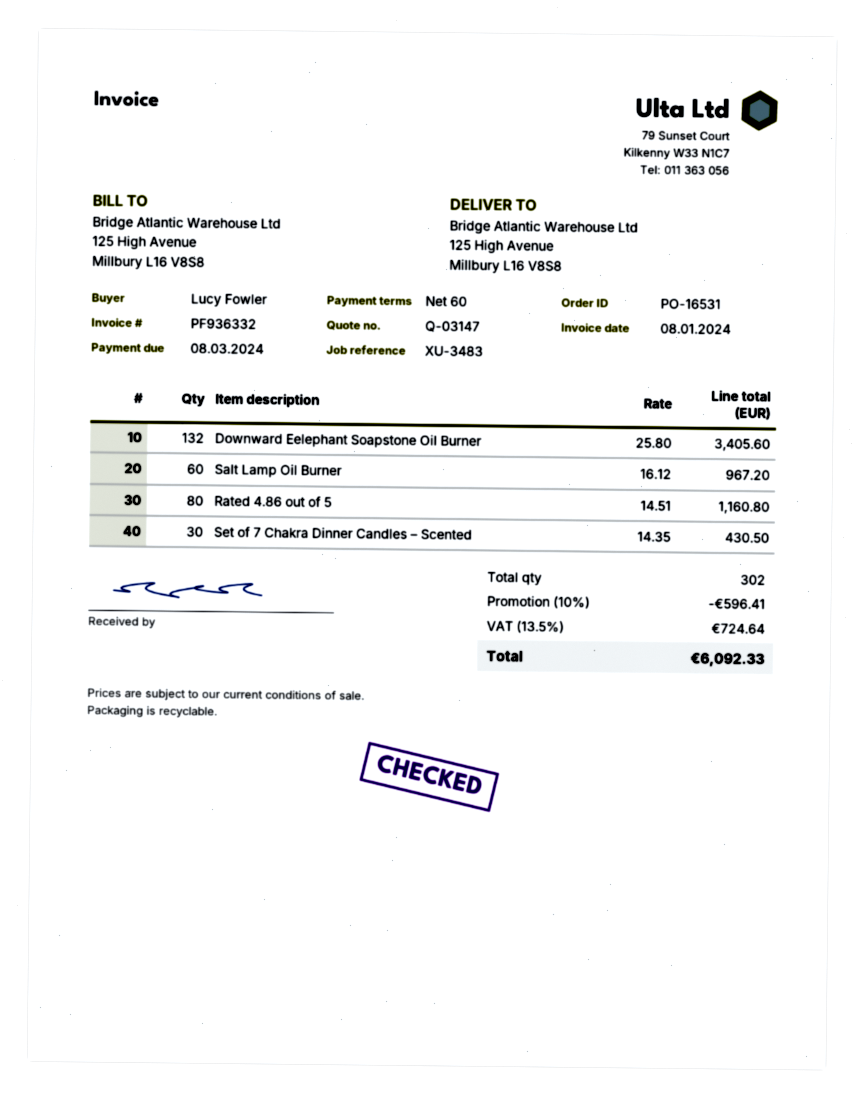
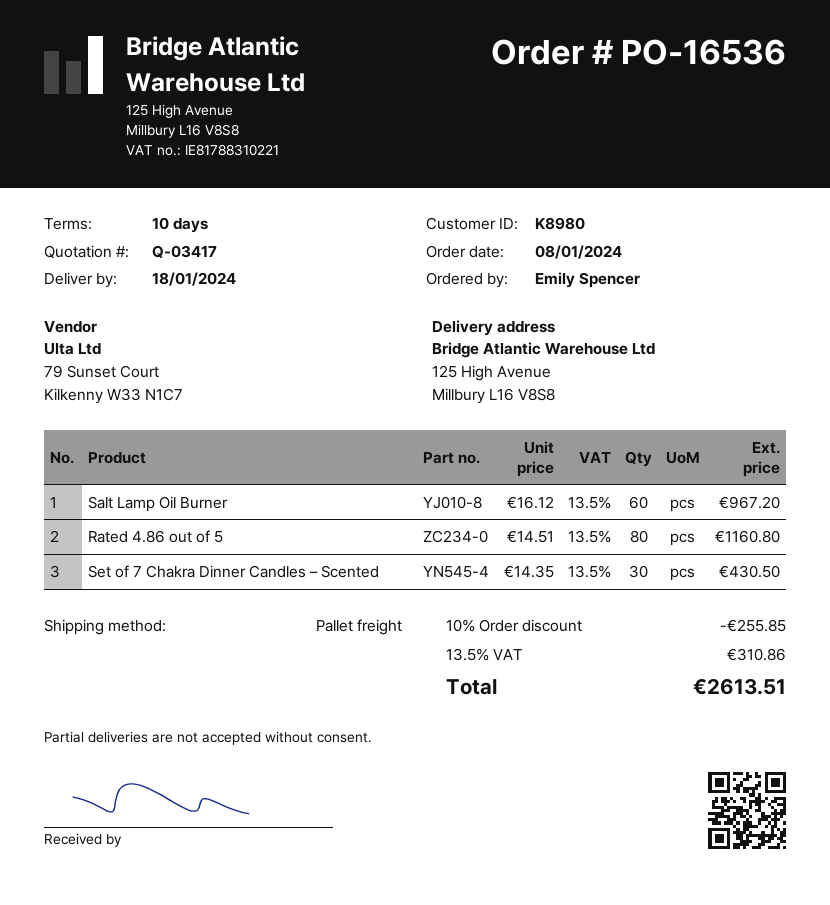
quote number: Q-03147 -> Q-03417
order number: PO-16531 -> PO-16536
payment terms: 60 days -> 10 days
ordered by: Lucy Fowler -> Emily Spencer
Downward Eelephant Soapstone Oil Burner: 132 x 25.80 = 3405.60 -> none
discount: 10% = 596.41 -> 10% = 255.85
tax: 13.5% = 724.64 -> 13.5% = 310.86
total: 6092.33 -> 2613.51

